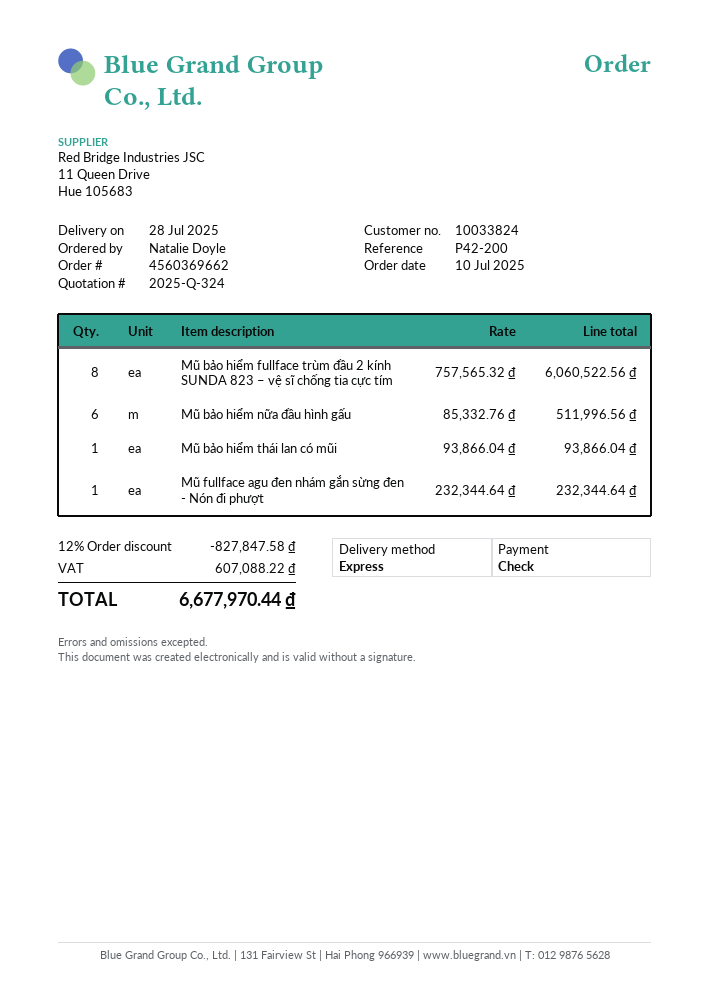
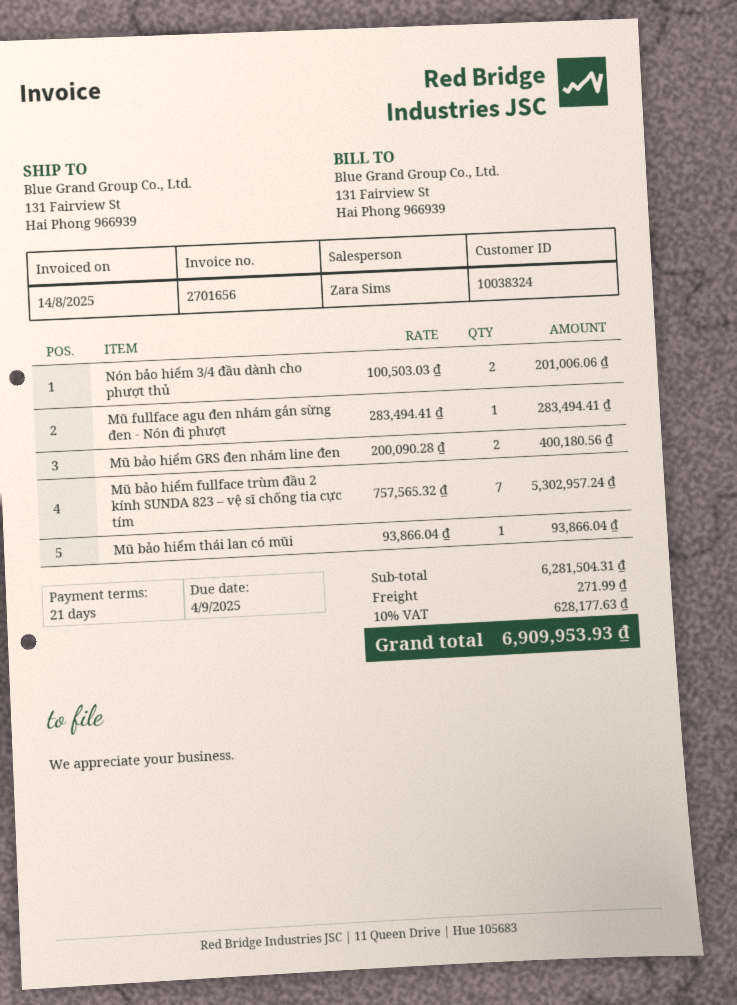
customer number: 10033824 -> 10038324
Mũ bảo hiểm fullface trùm đầu 2 kính SUNDA 823 – vệ sĩ chống tia cực tím: 8 x 757565.32 = 6060522.56 -> 7 x 757565.32 = 5302957.24
Mũ bảo hiểm nữa đầu hình gấu: 6 x 85332.76 = 511996.56 -> none
Mũ fullface agu đen nhám gắn sừng đen - Nón đi phượt: 1 x 232344.64 = 232344.64 -> 1 x 283494.41 = 283494.41
Nón bảo hiểm 3/4 đầu dành cho phượt thủ: none -> 2 x 100503.03 = 201006.06
Mũ bảo hiểm GRS đen nhám line đen: none -> 2 x 200090.28 = 400180.56
discount: 12% = 827847.58 -> none
shipping: none -> 271.99
tax: 607088.22 -> 628177.63
total: 6677970.44 -> 6909953.93

